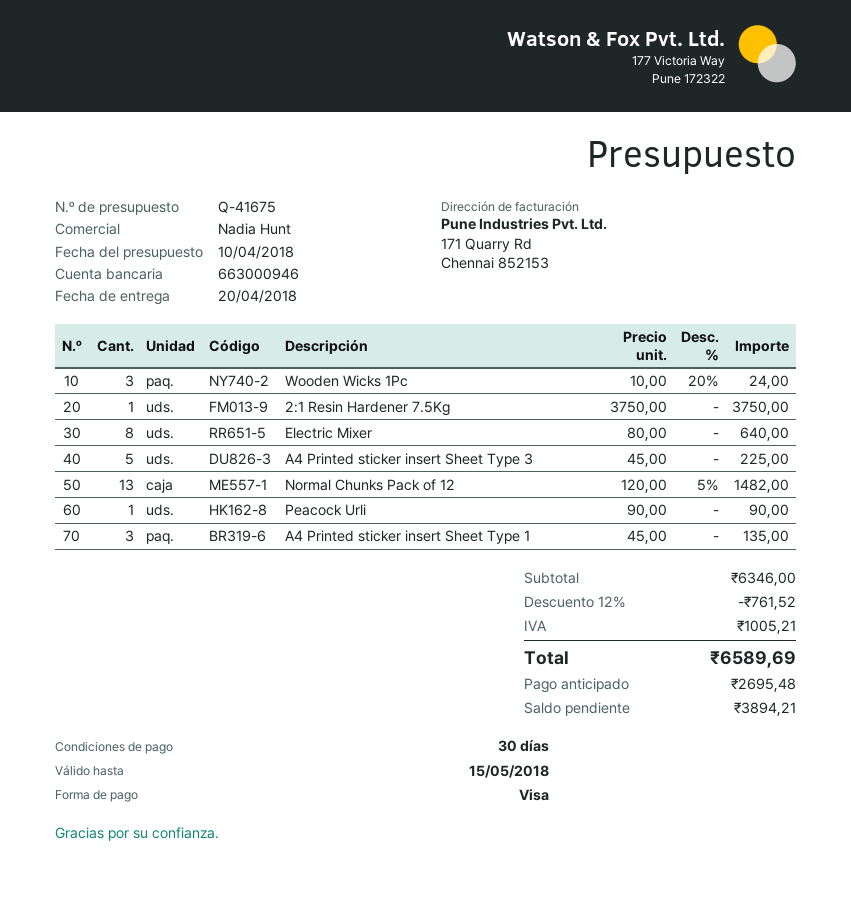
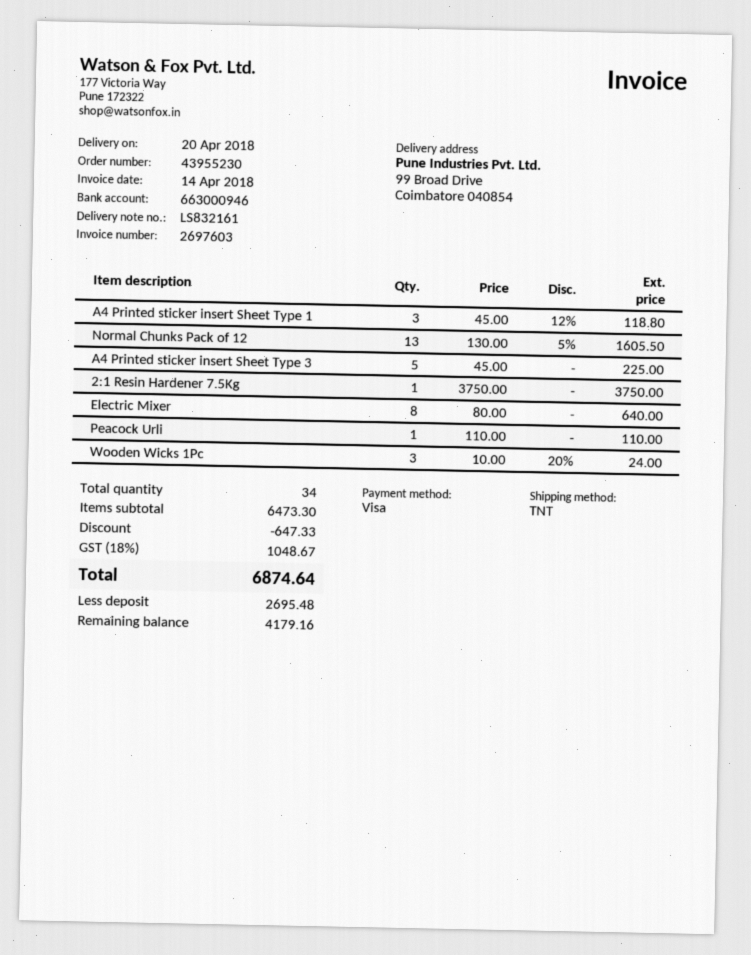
Normal Chunks Pack of 12: 13 x 120.00 - 5% = 1482.00 -> 13 x 130.00 - 5% = 1605.50
Peacock Urli: 1 x 90.00 = 90.00 -> 1 x 110.00 = 110.00
A4 Printed sticker insert Sheet Type 1: 3 x 45.00 = 135.00 -> 3 x 45.00 - 12% = 118.80
subtotal: 6346.00 -> 6473.30
discount: 761.52 -> 647.33
tax: 1005.21 -> 1048.67
total: 6589.69 -> 6874.64
balance: 3894.21 -> 4179.16

